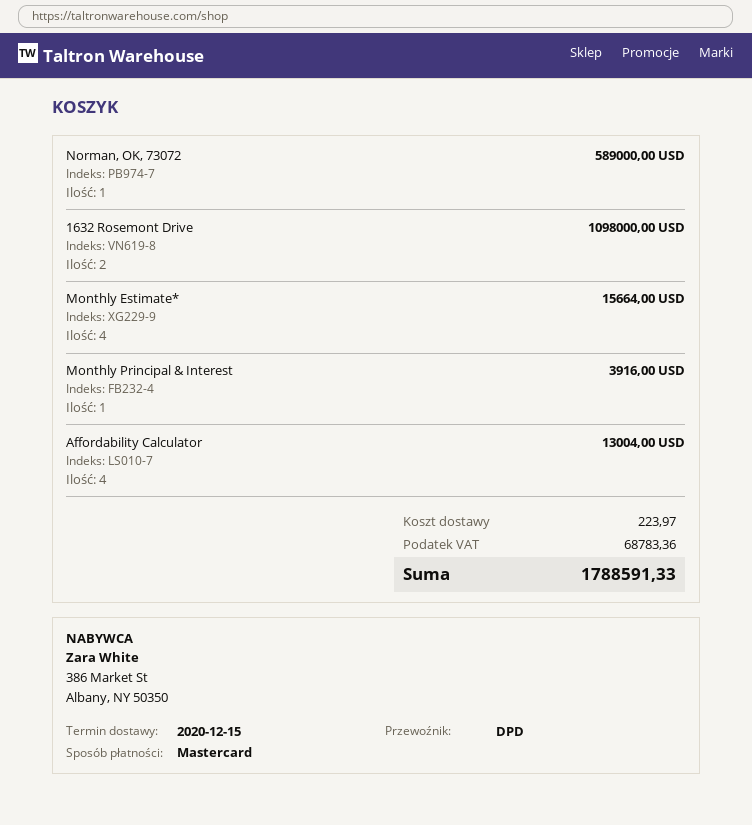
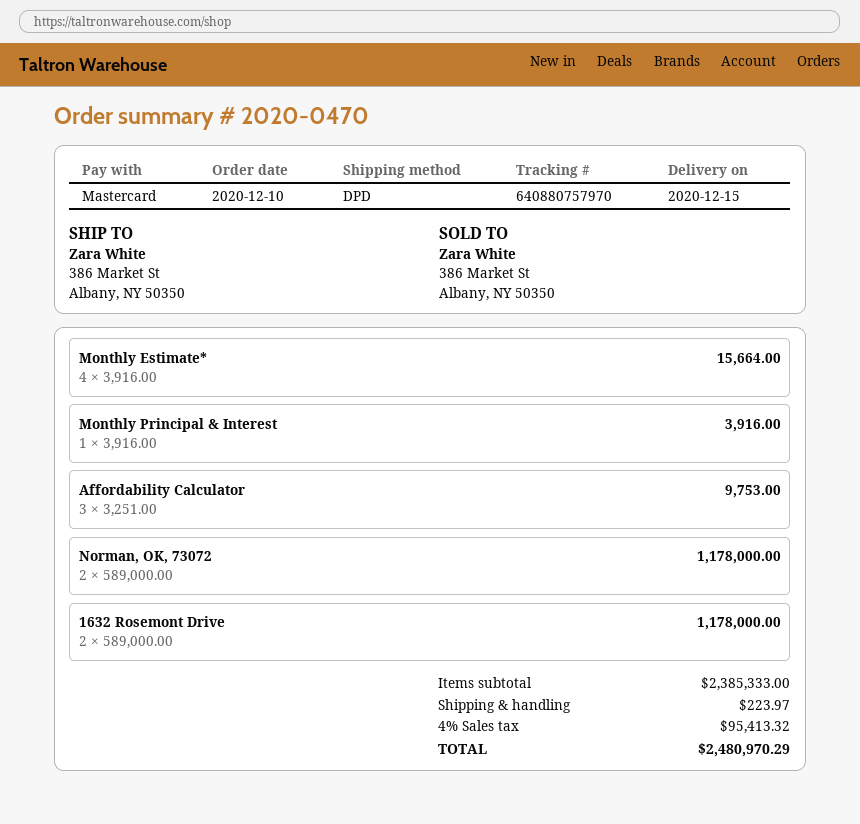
Norman, OK, 73072: 1 for 589000.00 -> 2 for 1178000.00
1632 Rosemont Drive: 2 for 1098000.00 -> 2 for 1178000.00
Affordability Calculator: 4 for 13004.00 -> 3 for 9753.00
tax: 68783.36 -> 95413.32
total: 1788591.33 -> 2480970.29

